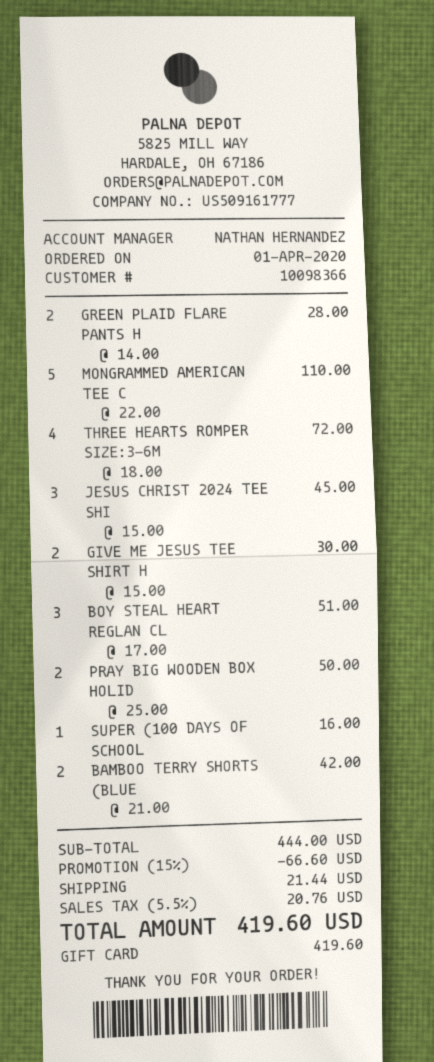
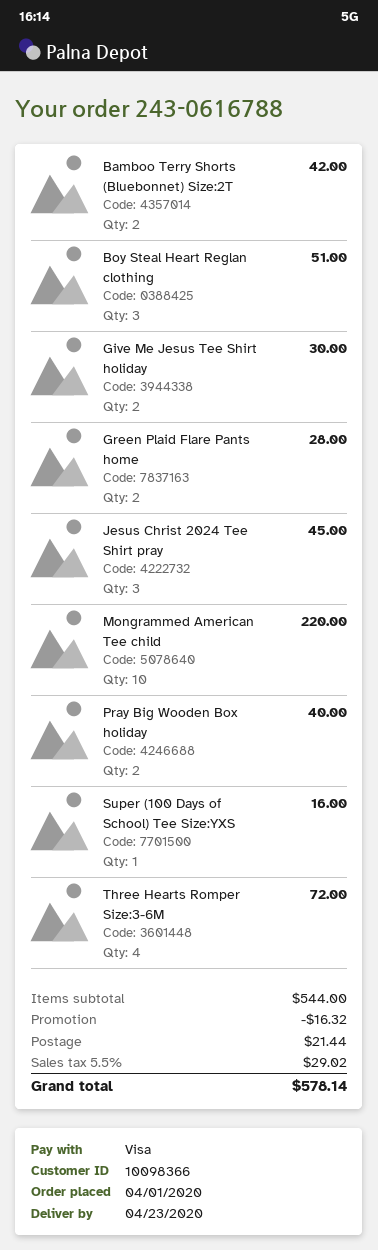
payment method: gift card -> Visa
MONGRAMMED AMERICAN TEE C: 5 for 110.00 -> 10 for 220.00
PRAY BIG WOODEN BOX HOLID: 2 for 50.00 -> 2 for 40.00
subtotal: 444.00 -> 544.00
discount: 66.60 -> 16.32
tax: 5.5% = 20.76 -> 5.5% = 29.02
total: 419.60 -> 578.14

